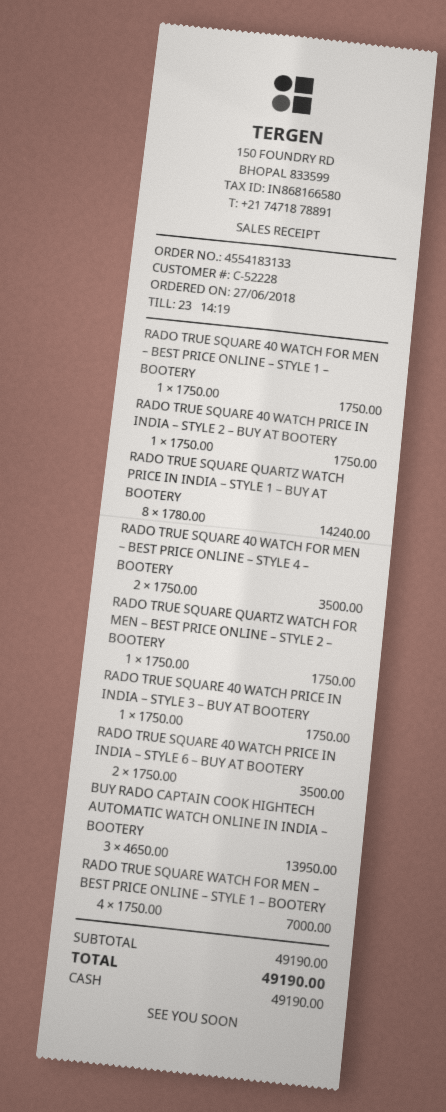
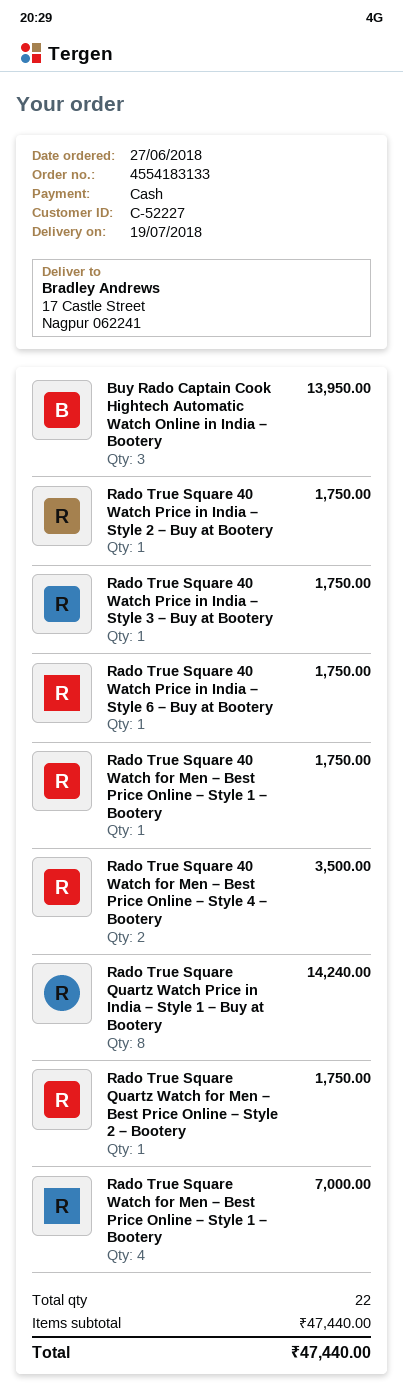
customer number: C-52228 -> C-52227
RADO TRUE SQUARE 40 WATCH PRICE IN INDIA – STYLE 6 – BUY AT BOOTERY: 2 for 3500.00 -> 1 for 1750.00
subtotal: 49190.00 -> 47440.00
total: 49190.00 -> 47440.00

